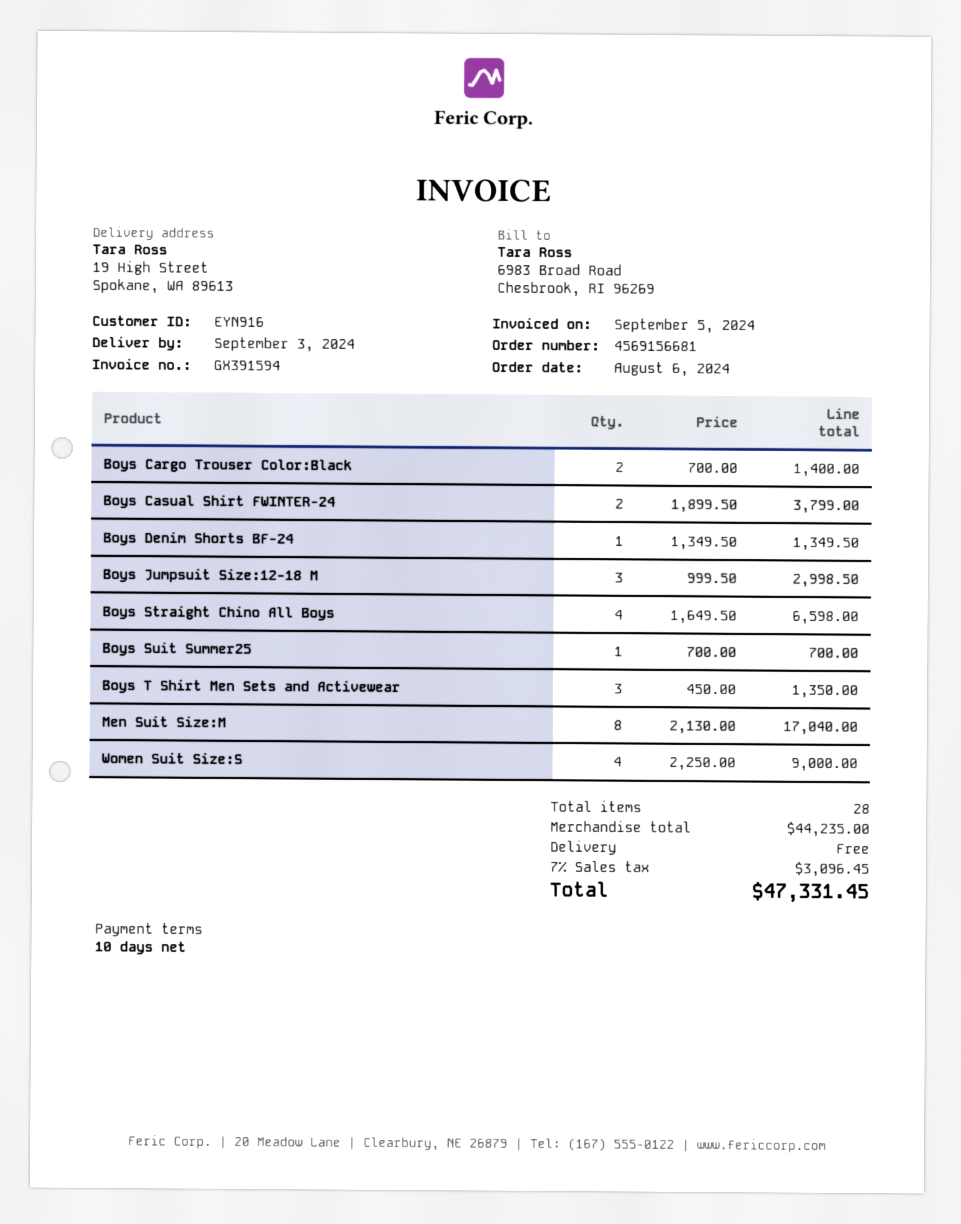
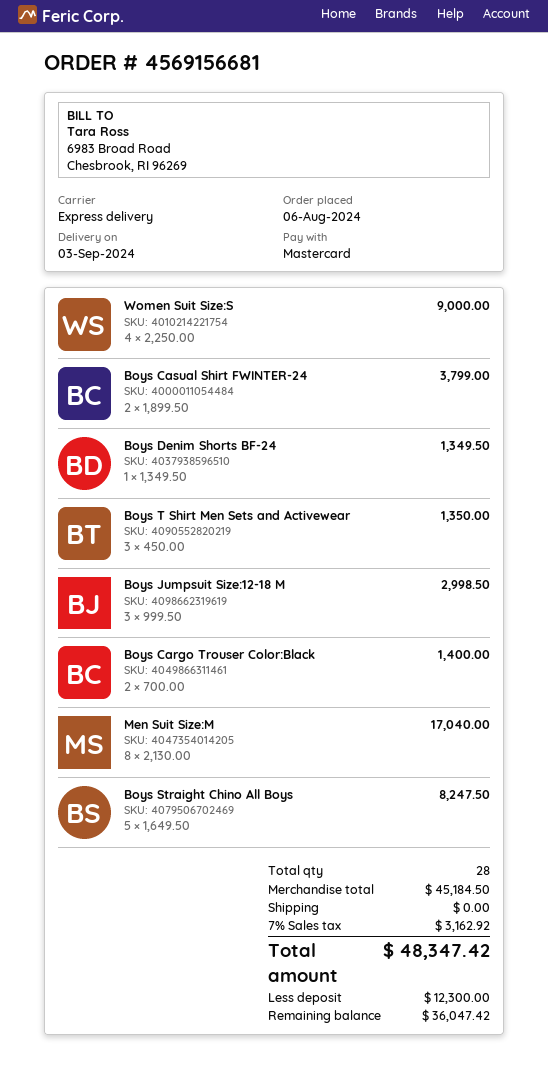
Boys Straight Chino All Boys: 4 x 1649.50 = 6598.00 -> 5 x 1649.50 = 8247.50
Boys Suit Summer25: 1 x 700.00 = 700.00 -> none
subtotal: 44235.00 -> 45184.50
tax: 7% = 3096.45 -> 7% = 3162.92
total: 47331.45 -> 48347.42

